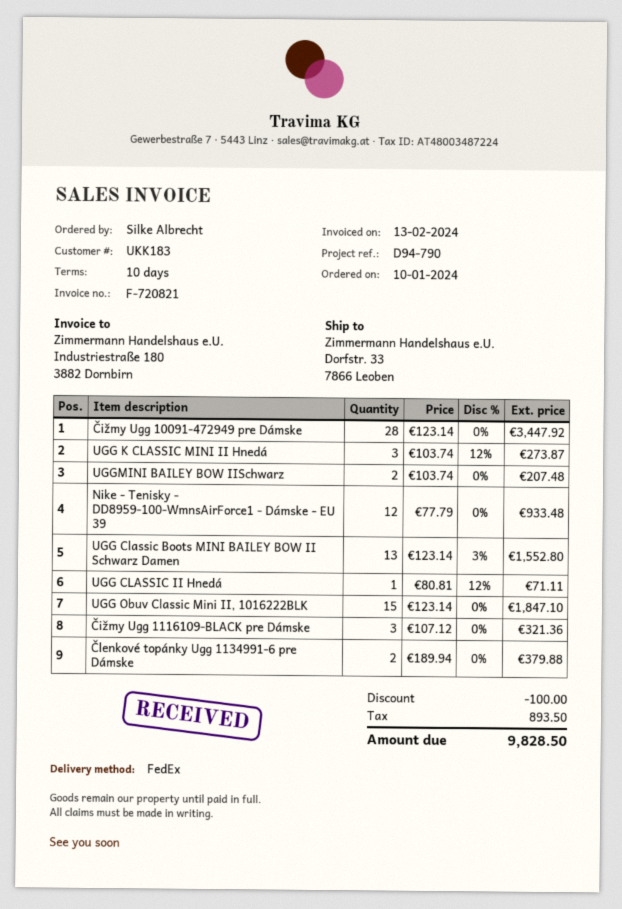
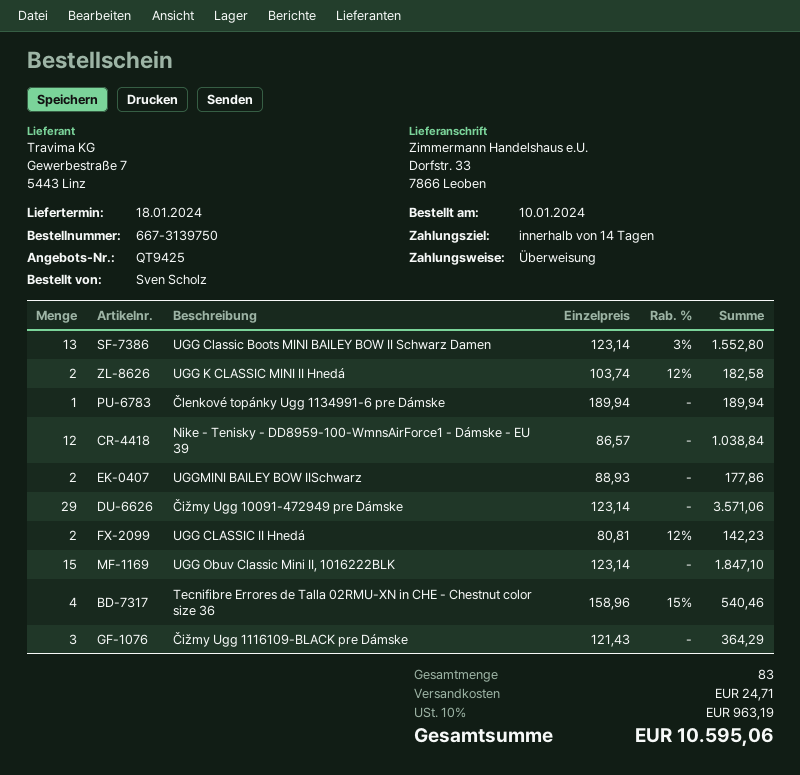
payment terms: 10 days -> 14 days
ordered by: Silke Albrecht -> Sven Scholz
Čižmy Ugg 10091-472949 pre Dámske: 28 x 123.14 = 3447.92 -> 29 x 123.14 = 3571.06
UGG K CLASSIC MINI II Hnedá: 3 x 103.74 - 12% = 273.87 -> 2 x 103.74 - 12% = 182.58
UGGMINI BAILEY BOW IISchwarz: 2 x 103.74 = 207.48 -> 2 x 88.93 = 177.86
Nike - Tenisky - DD8959-100-WmnsAirForce1 - Dámske - EU 39: 12 x 77.79 = 933.48 -> 12 x 86.57 = 1038.84
UGG CLASSIC II Hnedá: 1 x 80.81 - 12% = 71.11 -> 2 x 80.81 - 12% = 142.23
Čižmy Ugg 1116109-BLACK pre Dámske: 3 x 107.12 = 321.36 -> 3 x 121.43 = 364.29
Členkové topánky Ugg 1134991-6 pre Dámske: 2 x 189.94 = 379.88 -> 1 x 189.94 = 189.94
Tecnifibre Errores de Talla 02RMU-XN in CHE - Chestnut color size 36: none -> 4 x 158.96 - 15% = 540.46
discount: 100.00 -> none
shipping: none -> 24.71
tax: 893.50 -> 963.19
total: 9828.50 -> 10595.06

